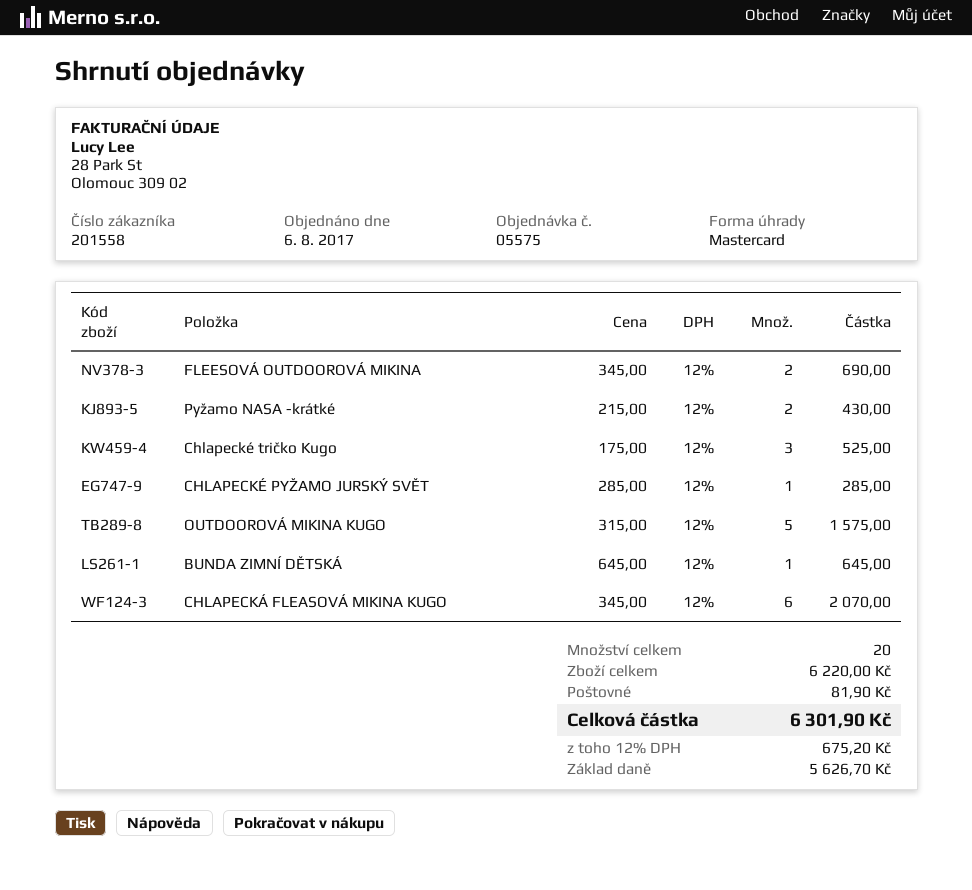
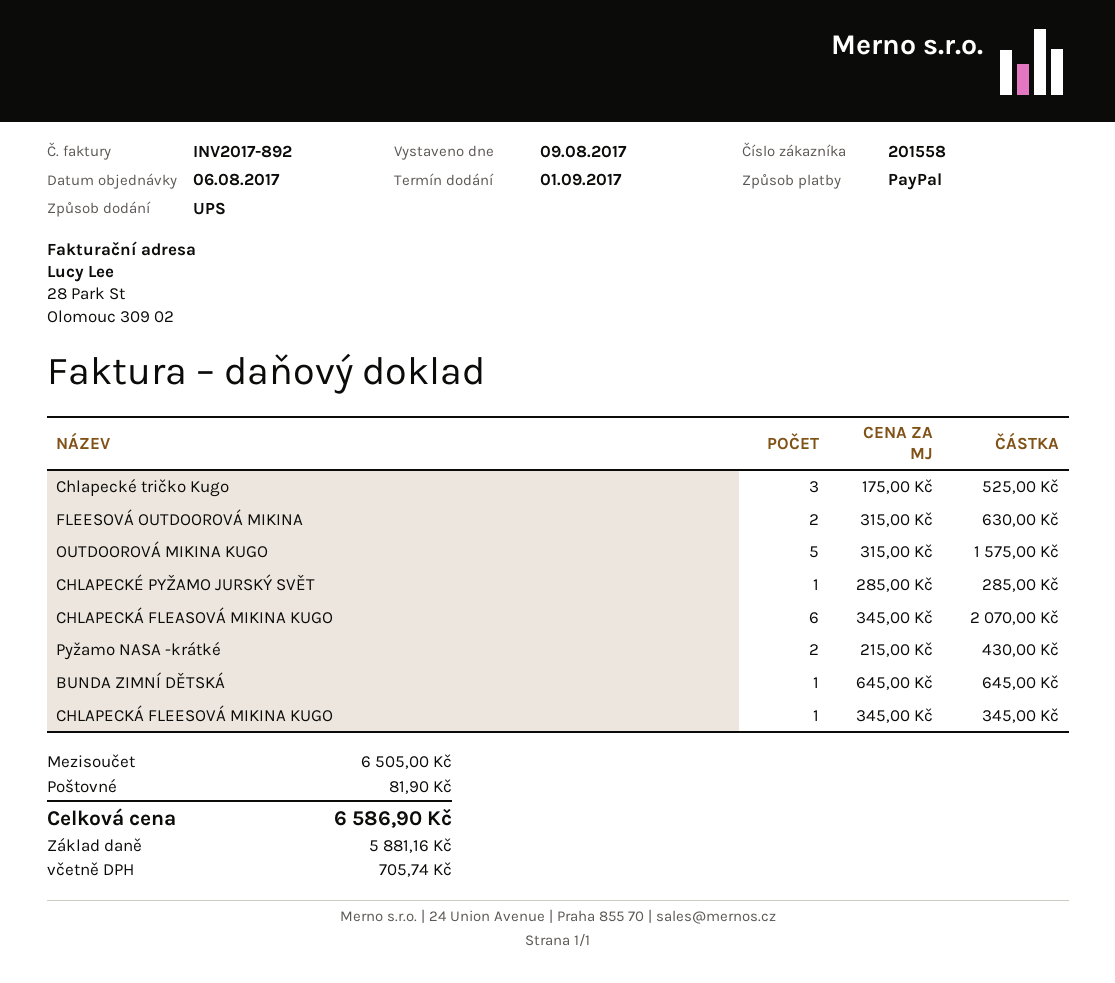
payment method: Mastercard -> PayPal
FLEESOVÁ OUTDOOROVÁ MIKINA: 2 x 345.00 = 690.00 -> 2 x 315.00 = 630.00
CHLAPECKÁ FLEESOVÁ MIKINA KUGO: none -> 1 x 345.00 = 345.00
subtotal: 6220.00 -> 6505.00
net: 5626.70 -> 5881.16
tax: 675.20 -> 705.74
total: 6301.90 -> 6586.90

